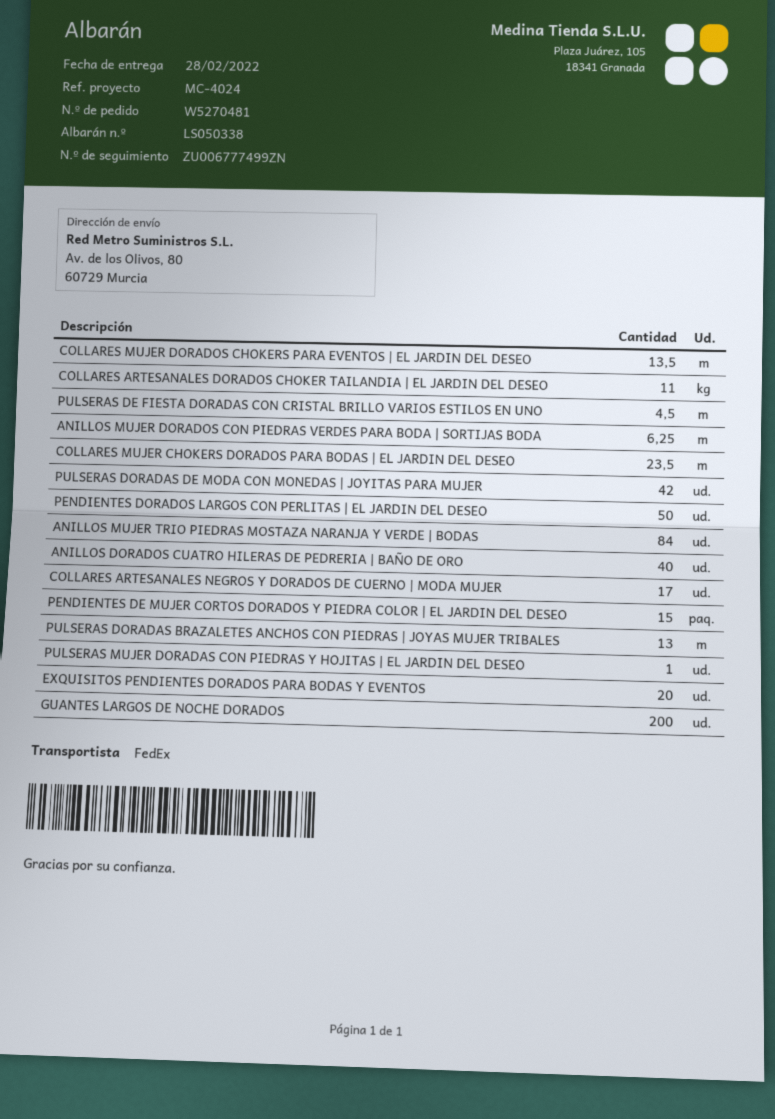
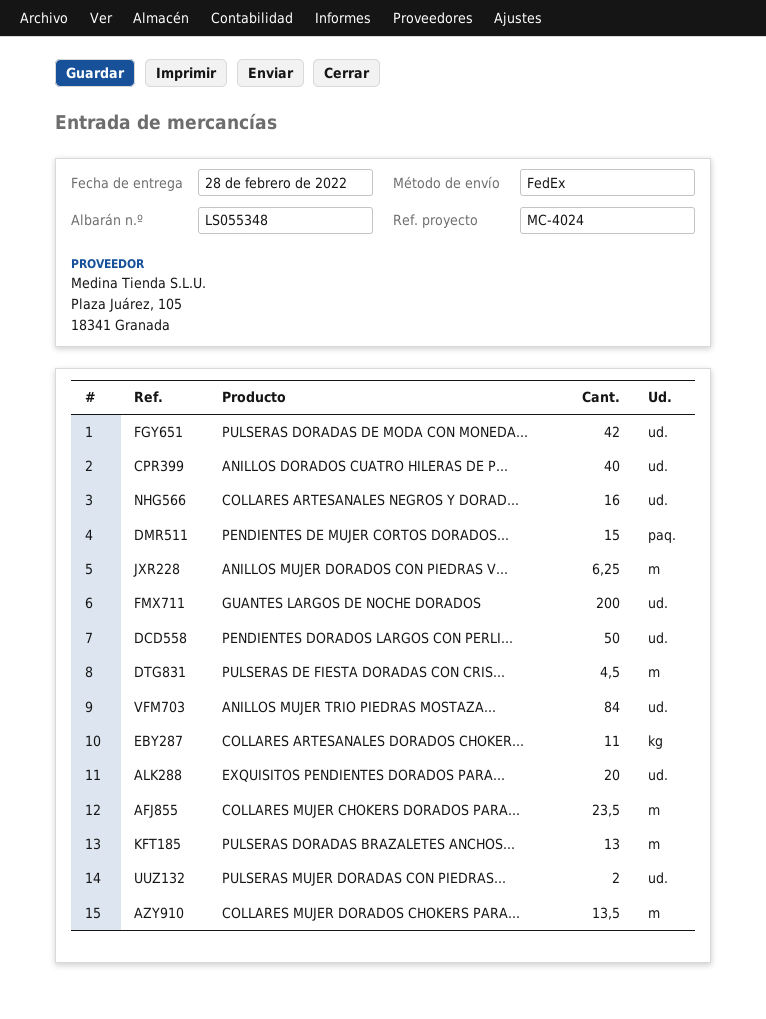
delivery note number: LS050338 -> LS055348
COLLARES ARTESANALES NEGROS Y DORADOS DE CUERNO | MODA MUJER: 17 -> 16
PULSERAS MUJER DORADAS CON PIEDRAS Y HOJITAS | EL JARDIN DEL DESEO: 1 -> 2

